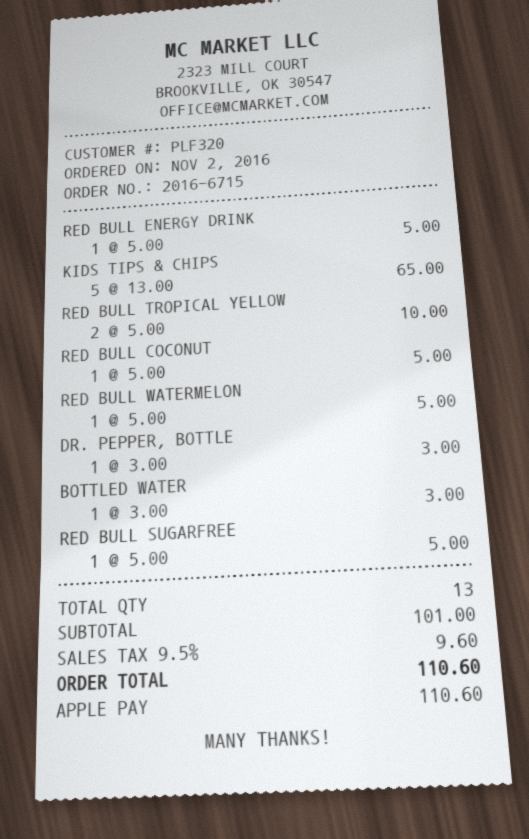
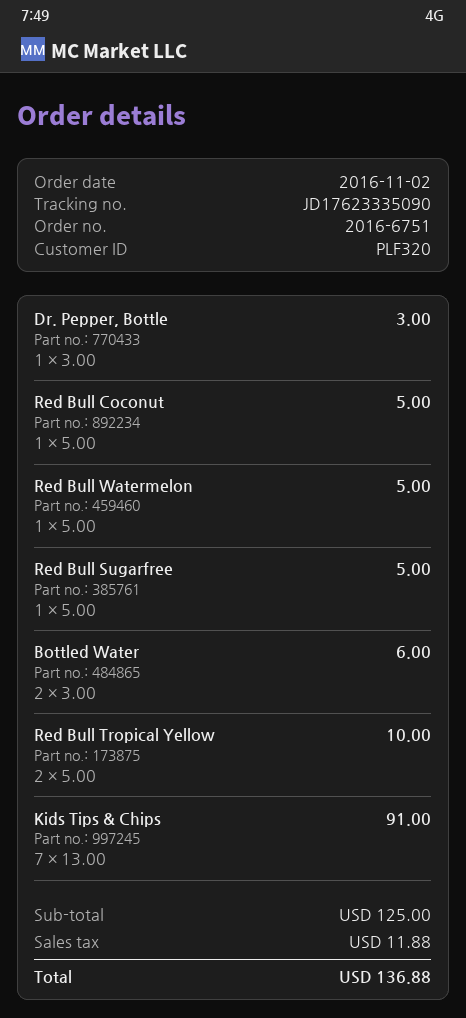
order number: 2016-6715 -> 2016-6751
RED BULL ENERGY DRINK: 1 x 5.00 = 5.00 -> none
KIDS TIPS & CHIPS: 5 x 13.00 = 65.00 -> 7 x 13.00 = 91.00
BOTTLED WATER: 1 x 3.00 = 3.00 -> 2 x 3.00 = 6.00
subtotal: 101.00 -> 125.00
tax: 9.60 -> 11.88
total: 110.60 -> 136.88

